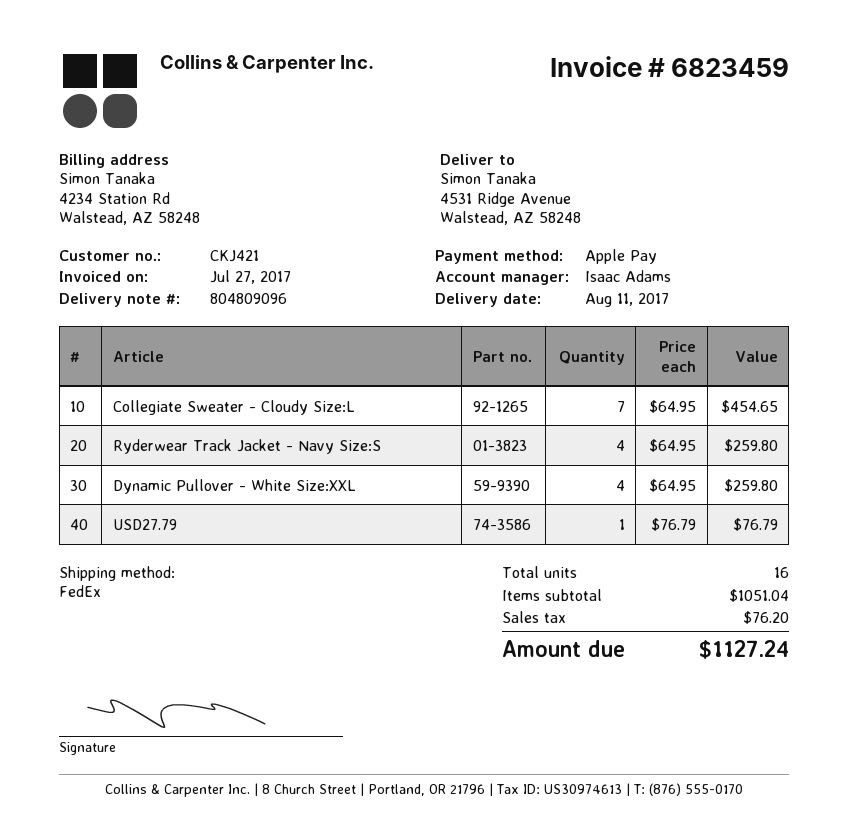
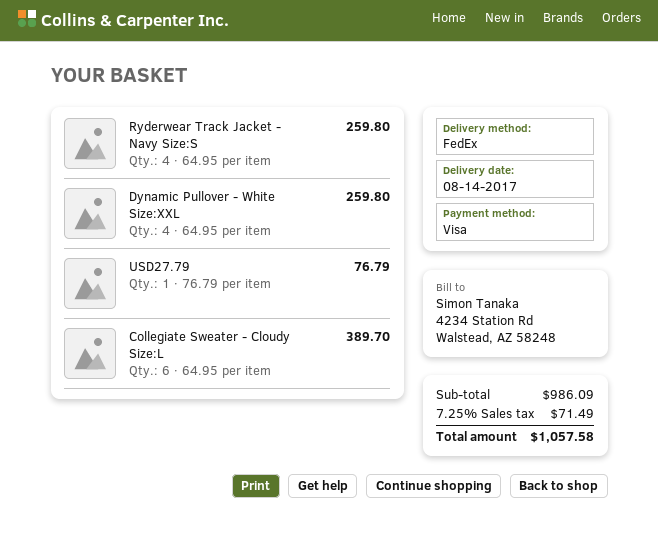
delivery date: 2017-08-11 -> 2017-08-14
payment method: Apple Pay -> Visa
Collegiate Sweater - Cloudy Size:L: 7 x 64.95 = 454.65 -> 6 x 64.95 = 389.70
subtotal: 1051.04 -> 986.09
tax: 76.20 -> 71.49
total: 1127.24 -> 1057.58

